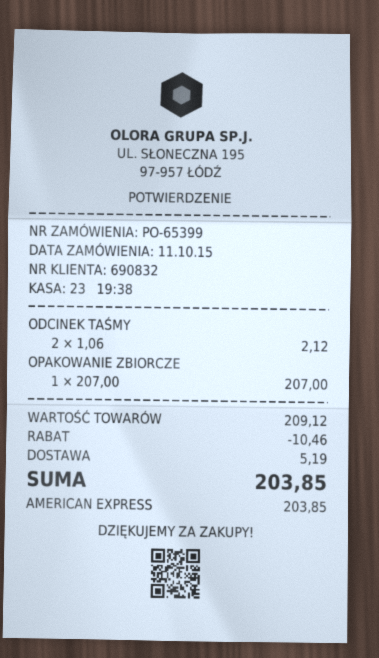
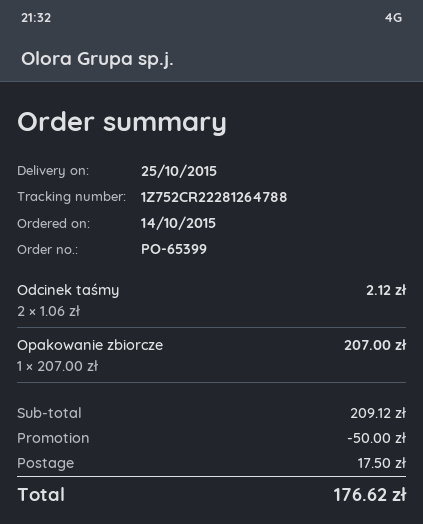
order date: 2015-10-11 -> 2015-10-14
discount: 10.46 -> 50.00
shipping: 5.19 -> 17.50
total: 203.85 -> 176.62

